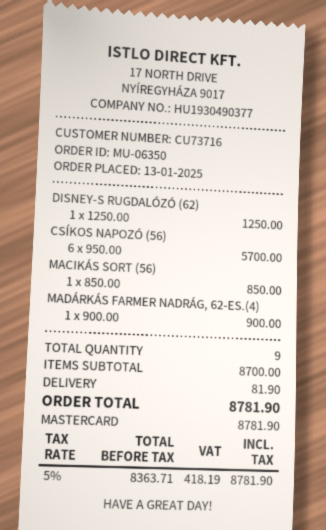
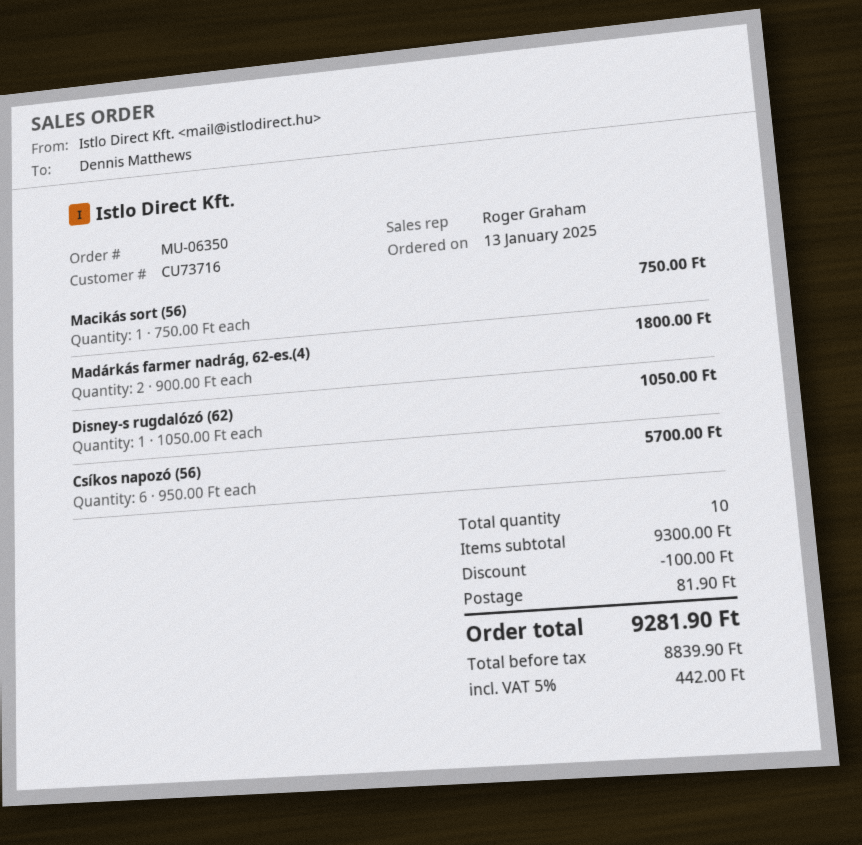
DISNEY-S RUGDALÓZÓ (62): 1 x 1250.00 = 1250.00 -> 1 x 1050.00 = 1050.00
MACIKÁS SORT (56): 1 x 850.00 = 850.00 -> 1 x 750.00 = 750.00
MADÁRKÁS FARMER NADRÁG, 62-ES.(4): 1 x 900.00 = 900.00 -> 2 x 900.00 = 1800.00
total quantity: 9 -> 10
subtotal: 8700.00 -> 9300.00
discount: none -> 100.00
net: 8363.71 -> 8839.90
tax: 5% = 418.19 -> 5% = 442.00
total: 8781.90 -> 9281.90

